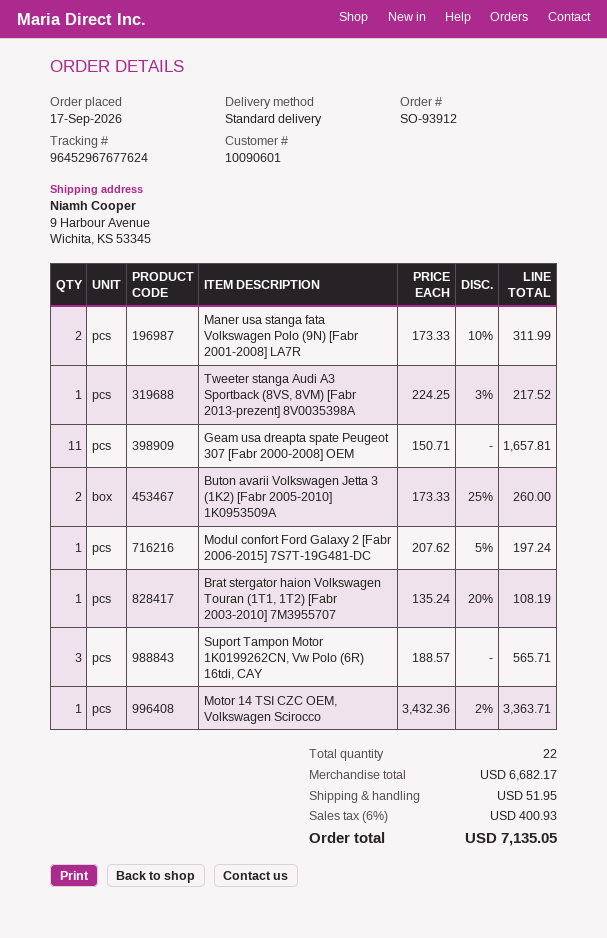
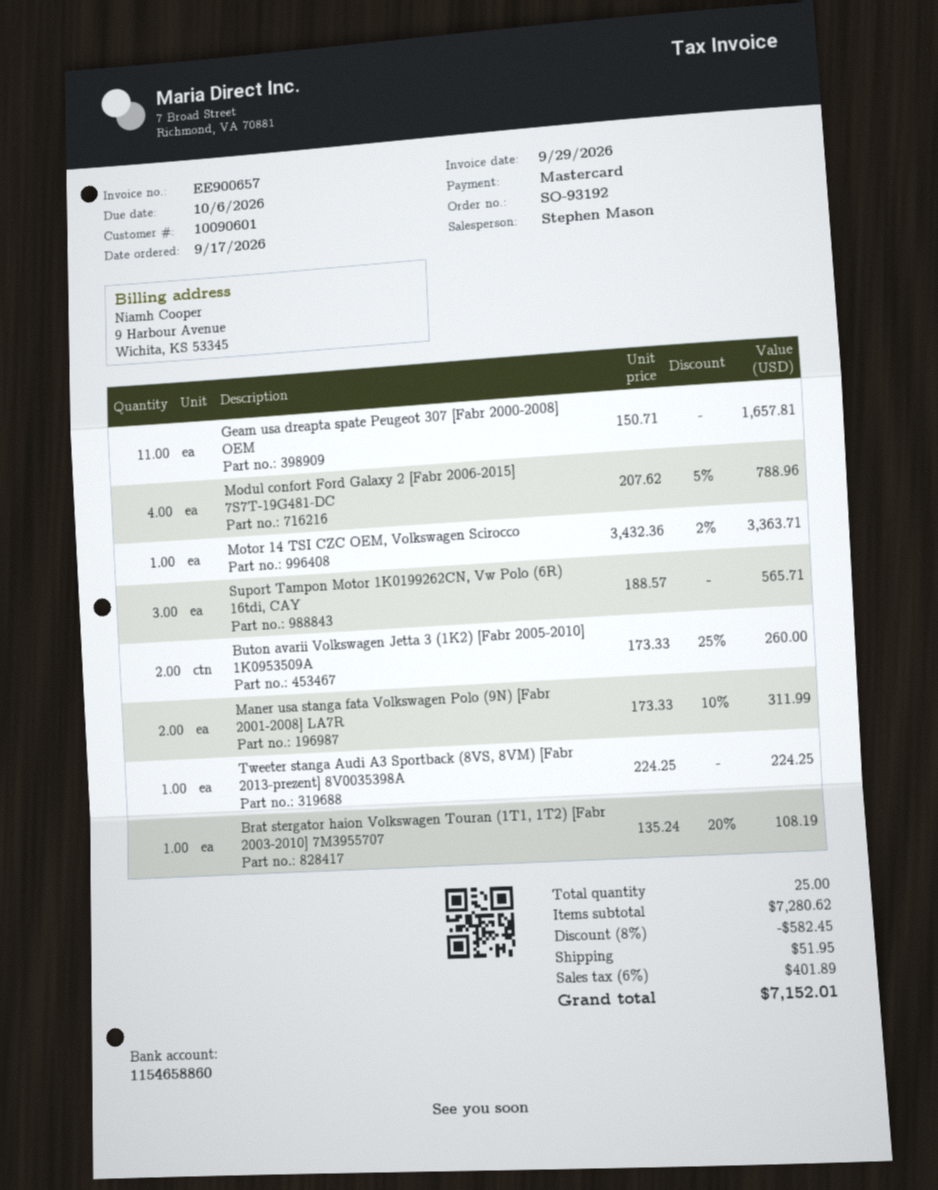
order number: SO-93912 -> SO-93192
Tweeter stanga Audi A3 Sportback (8VS, 8VM) [Fabr 2013-prezent] 8V0035398A: 1 x 224.25 - 3% = 217.52 -> 1 x 224.25 = 224.25
Modul confort Ford Galaxy 2 [Fabr 2006-2015] 7S7T-19G481-DC: 1 x 207.62 - 5% = 197.24 -> 4 x 207.62 - 5% = 788.96
total quantity: 22 -> 25
subtotal: 6682.17 -> 7280.62
discount: none -> 8% = 582.45
tax: 6% = 400.93 -> 6% = 401.89
total: 7135.05 -> 7152.01

